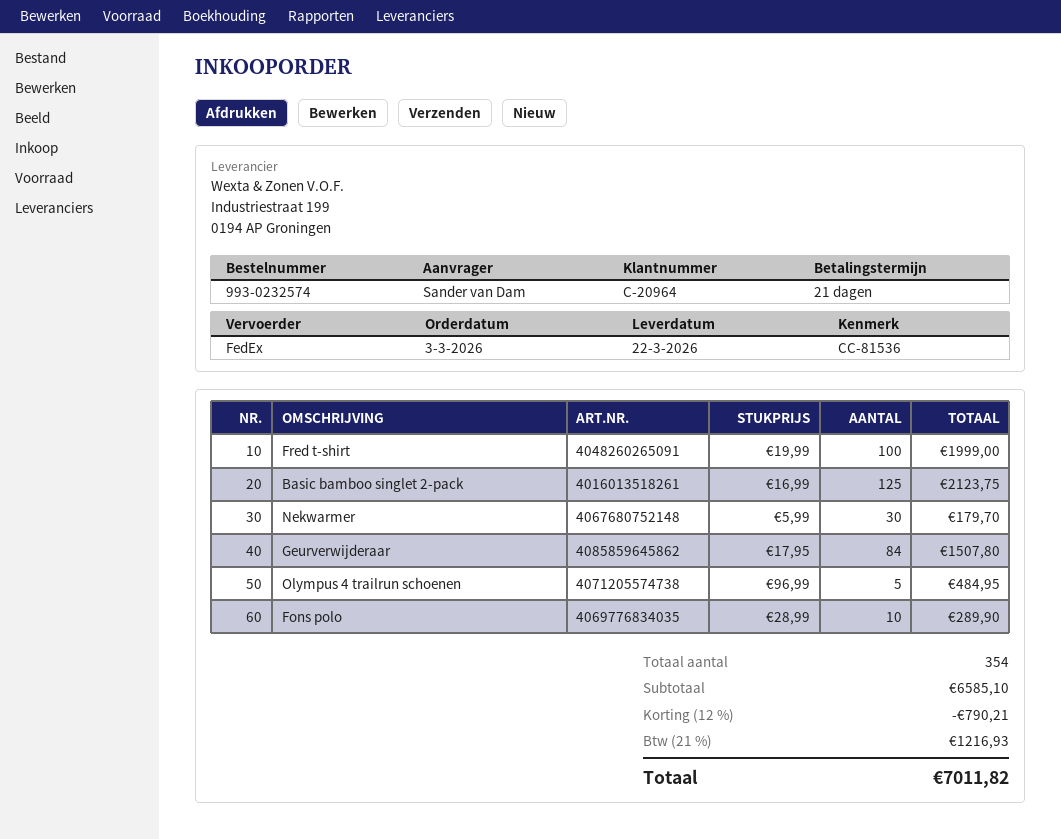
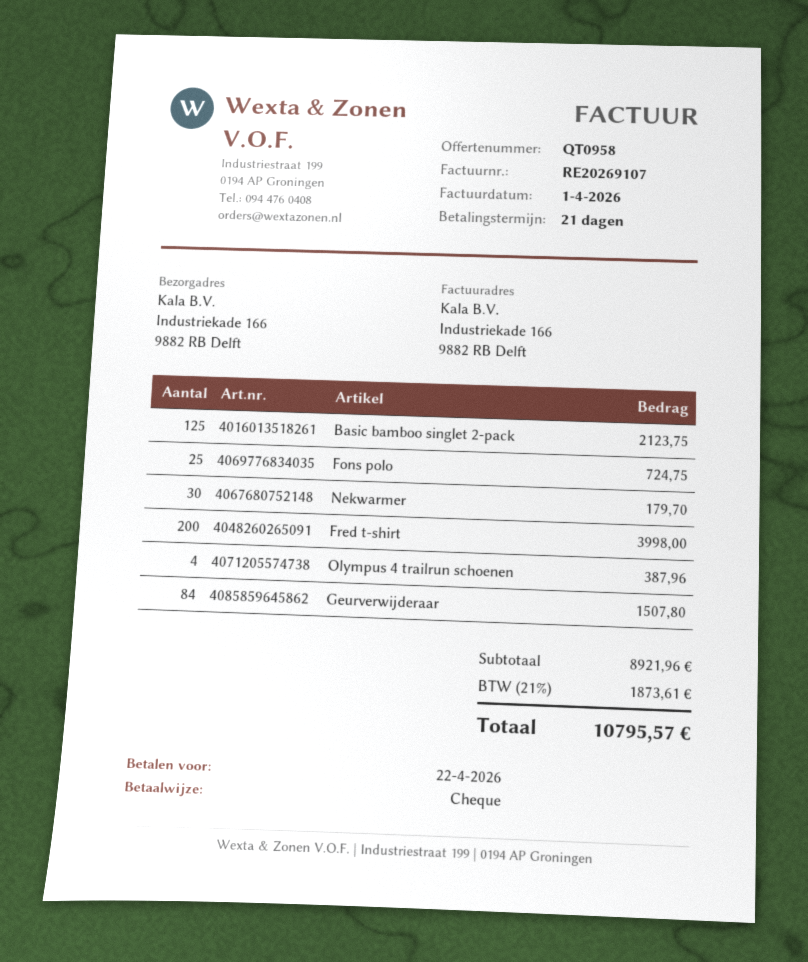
Fred t-shirt: 100 for 1999.00 -> 200 for 3998.00
Olympus 4 trailrun schoenen: 5 for 484.95 -> 4 for 387.96
Fons polo: 10 for 289.90 -> 25 for 724.75
subtotal: 6585.10 -> 8921.96
discount: 12% = 790.21 -> none
tax: 21% = 1216.93 -> 21% = 1873.61
total: 7011.82 -> 10795.57

